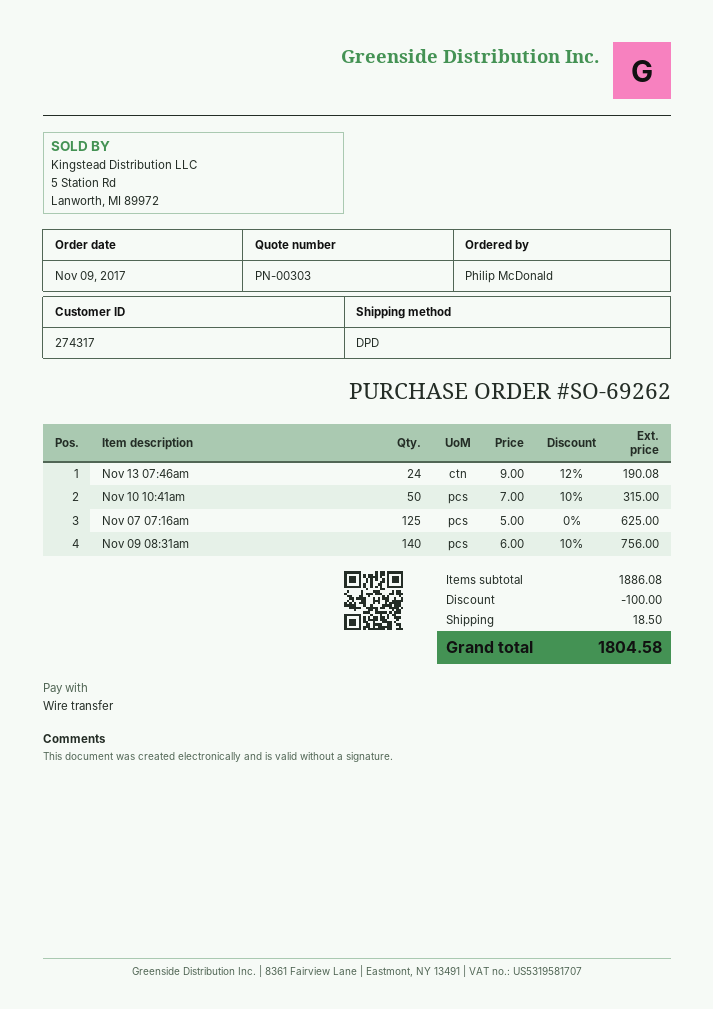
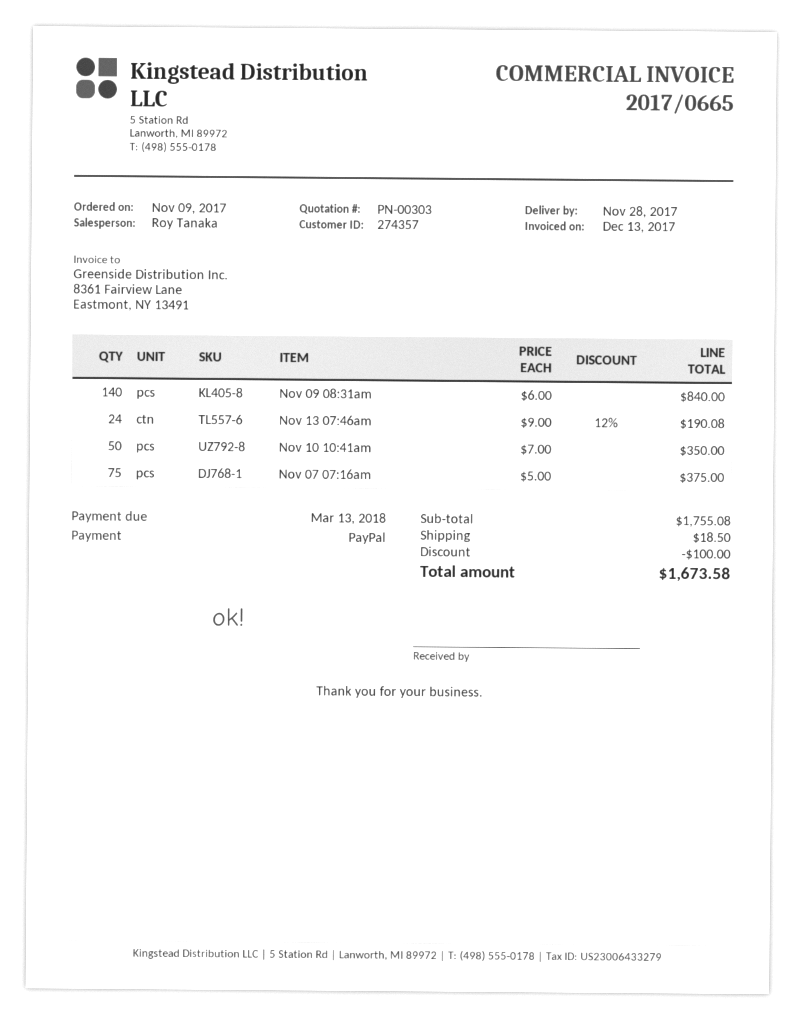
customer number: 274317 -> 274357
payment method: bank transfer -> PayPal
Nov 10 10:41am: 50 x 7.00 - 10% = 315.00 -> 50 x 7.00 = 350.00
Nov 07 07:16am: 125 x 5.00 = 625.00 -> 75 x 5.00 = 375.00
Nov 09 08:31am: 140 x 6.00 - 10% = 756.00 -> 140 x 6.00 = 840.00
subtotal: 1886.08 -> 1755.08
total: 1804.58 -> 1673.58

